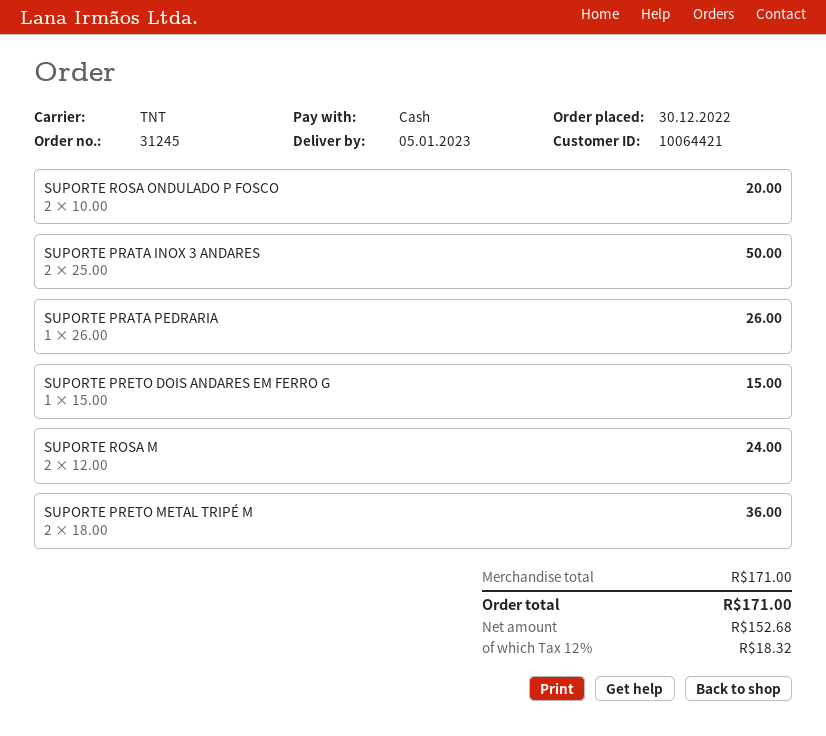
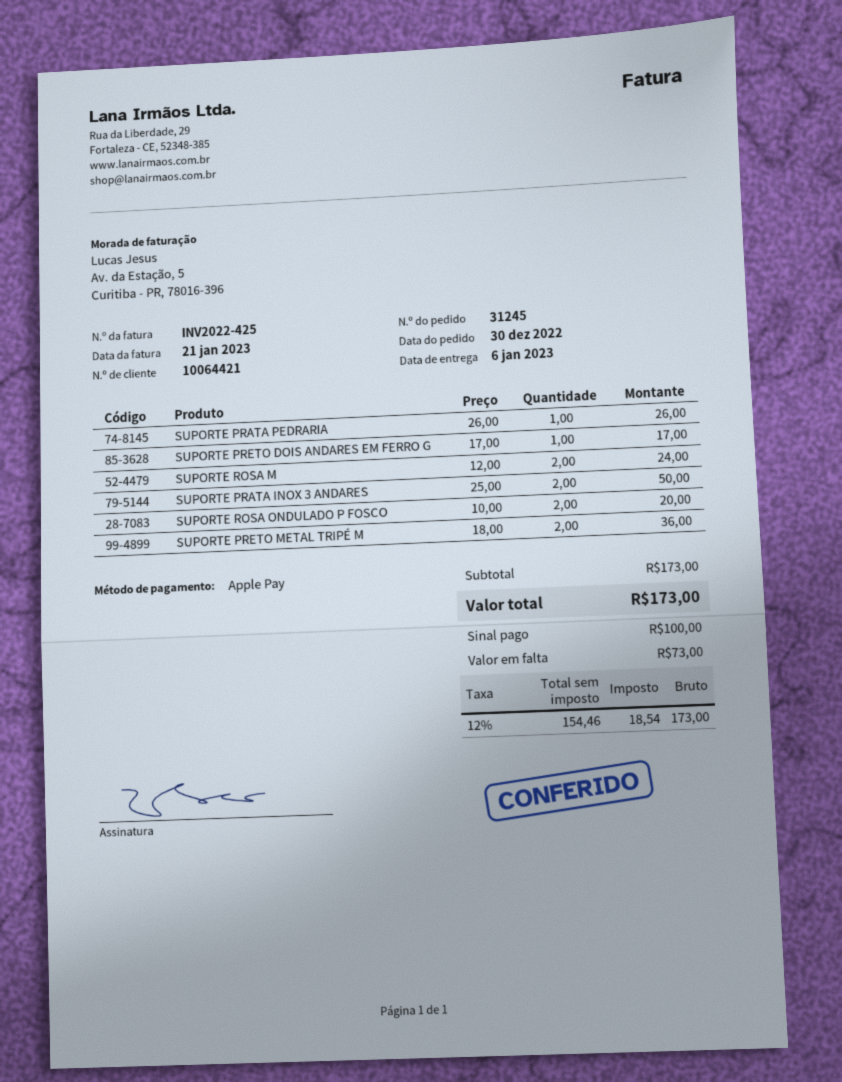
delivery date: 2023-01-05 -> 2023-01-06
payment method: cash -> Apple Pay
SUPORTE PRETO DOIS ANDARES EM FERRO G: 1 x 15.00 = 15.00 -> 1 x 17.00 = 17.00
subtotal: 171.00 -> 173.00
net: 152.68 -> 154.46
tax: 12% = 18.32 -> 12% = 18.54
total: 171.00 -> 173.00

